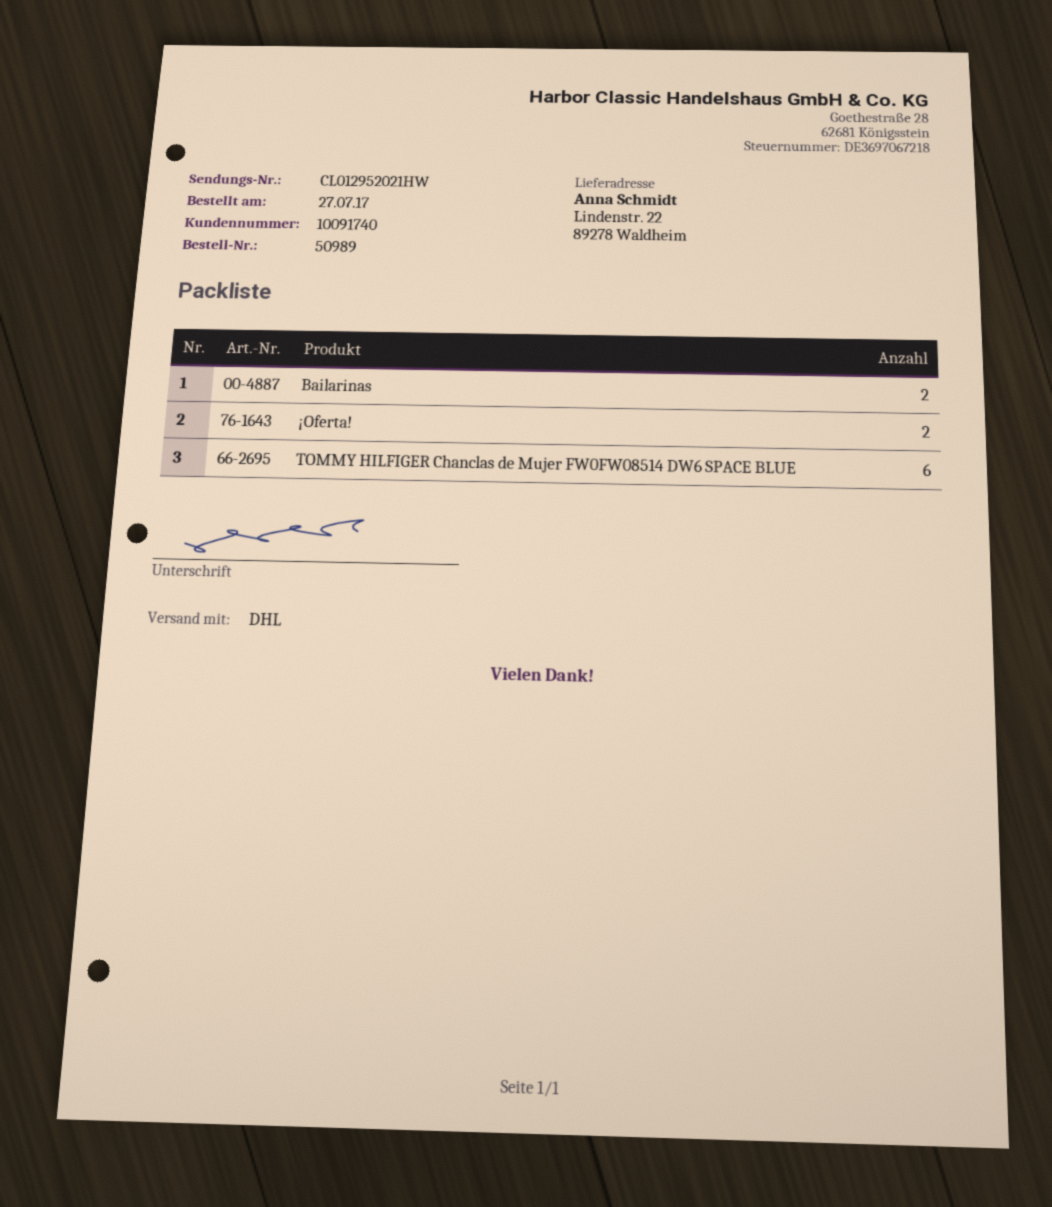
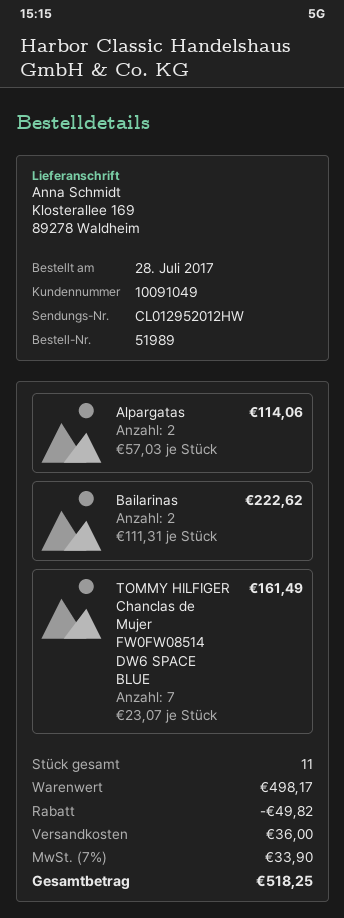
order number: 50989 -> 51989
order date: 2017-07-27 -> 2017-07-28
customer number: 10091740 -> 10091049
tracking number: CL012952021HW -> CL012952012HW
ship to: Lindenstr. 22, 89278 Waldheim -> Klosterallee 169, 89278 Waldheim
¡Oferta!: 2 -> none
TOMMY HILFIGER Chanclas de Mujer FW0FW08514 DW6 SPACE BLUE: 6 -> 7
Alpargatas: none -> 2

